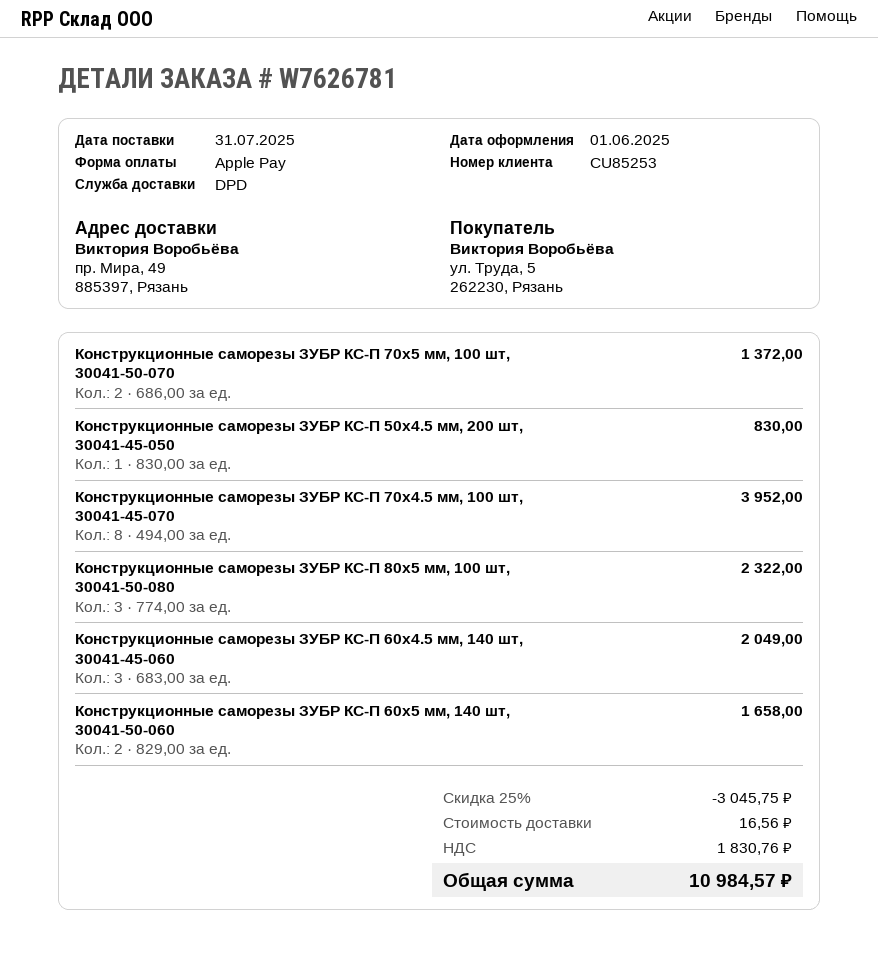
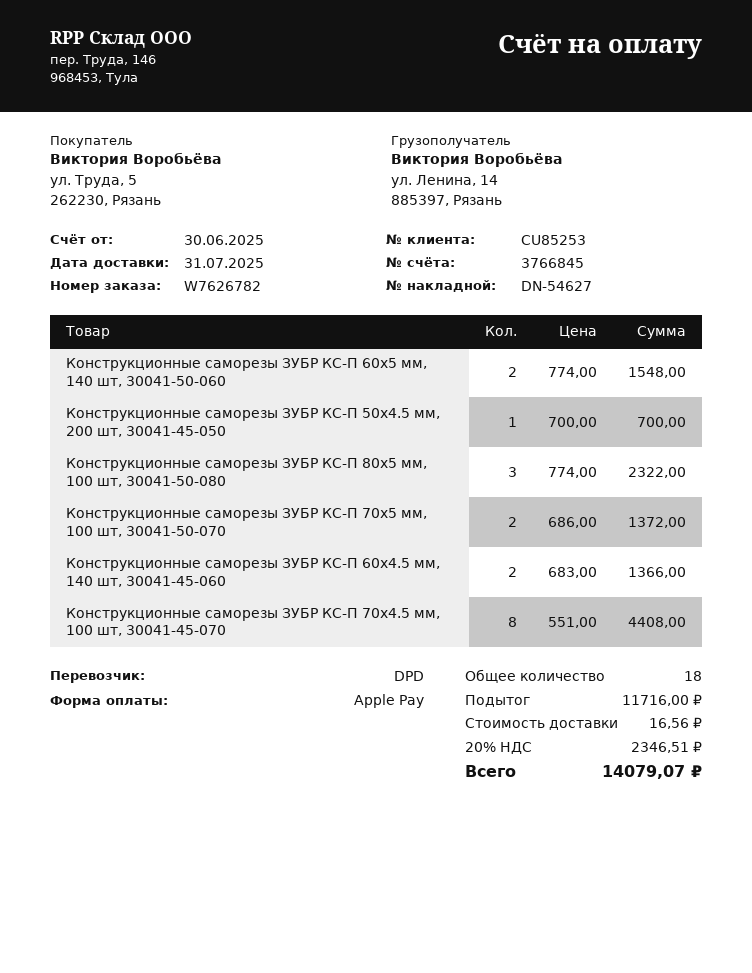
order number: W7626781 -> W7626782
ship to: пр. Мира, 49, 885397, Рязань -> ул. Ленина, 14, 885397, Рязань
Конструкционные саморезы ЗУБР КС-П 50x4.5 мм, 200 шт, 30041-45-050: 1 x 830.00 = 830.00 -> 1 x 700.00 = 700.00
Конструкционные саморезы ЗУБР КС-П 70x4.5 мм, 100 шт, 30041-45-070: 8 x 494.00 = 3952.00 -> 8 x 551.00 = 4408.00
Конструкционные саморезы ЗУБР КС-П 60x4.5 мм, 140 шт, 30041-45-060: 3 x 683.00 = 2049.00 -> 2 x 683.00 = 1366.00
Конструкционные саморезы ЗУБР КС-П 60x5 мм, 140 шт, 30041-50-060: 2 x 829.00 = 1658.00 -> 2 x 774.00 = 1548.00
discount: 25% = 3045.75 -> none
tax: 1830.76 -> 2346.51
total: 10984.57 -> 14079.07

